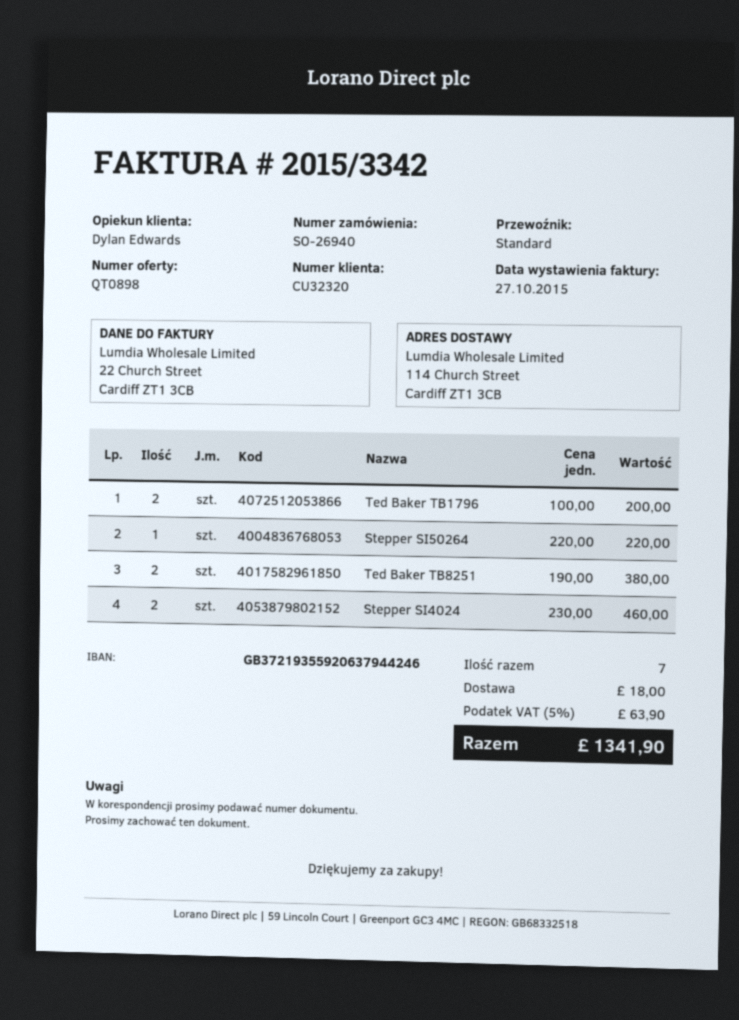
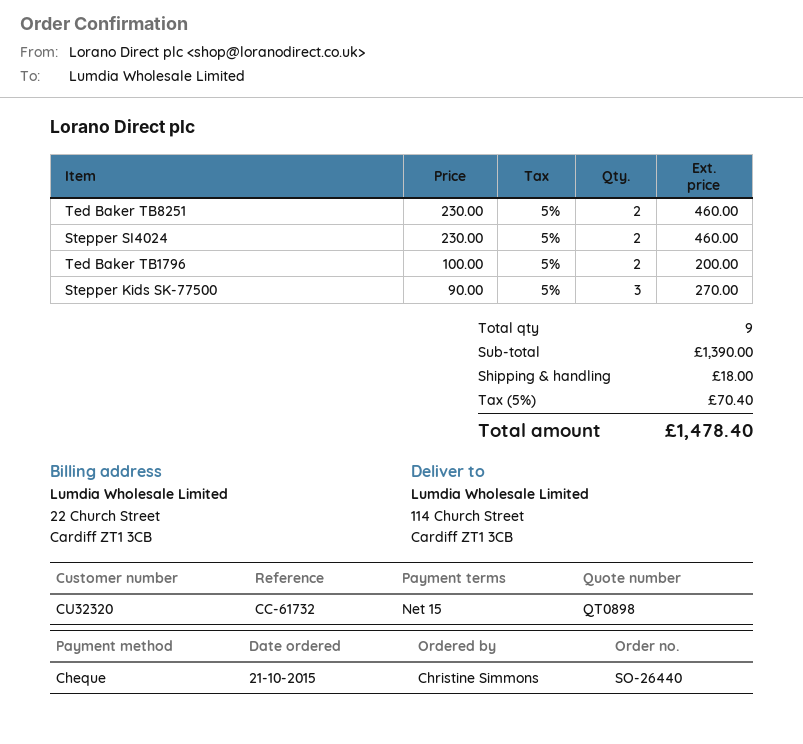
order number: SO-26940 -> SO-26440
Stepper SI50264: 1 x 220.00 = 220.00 -> none
Ted Baker TB8251: 2 x 190.00 = 380.00 -> 2 x 230.00 = 460.00
Stepper Kids SK-77500: none -> 3 x 90.00 = 270.00
total quantity: 7 -> 9
tax: 5% = 63.90 -> 5% = 70.40
total: 1341.90 -> 1478.40

